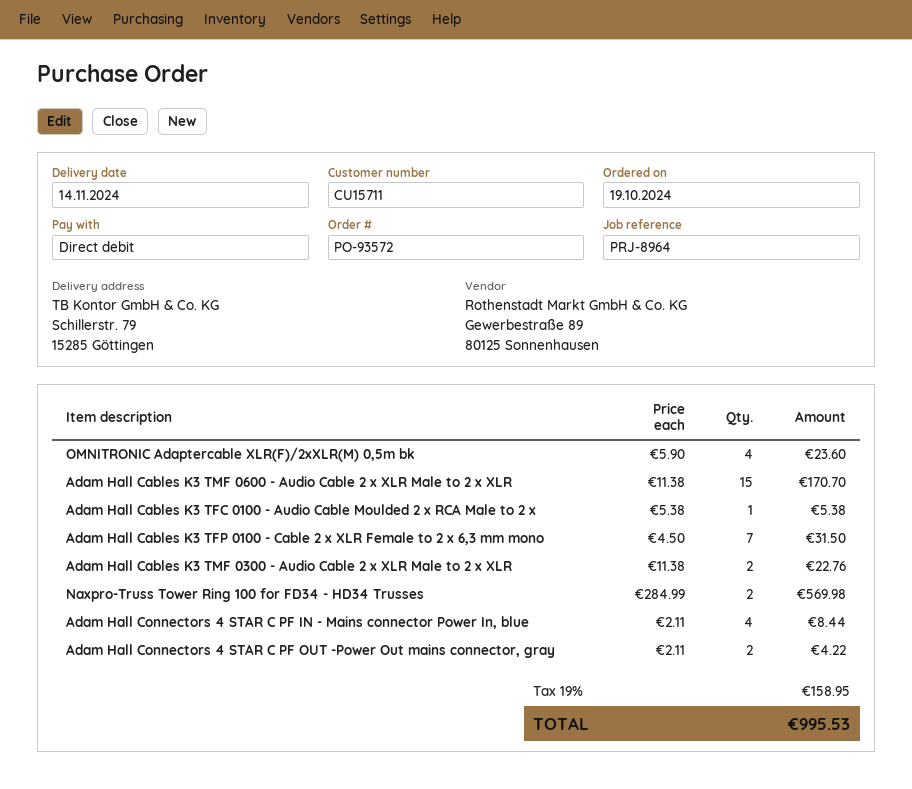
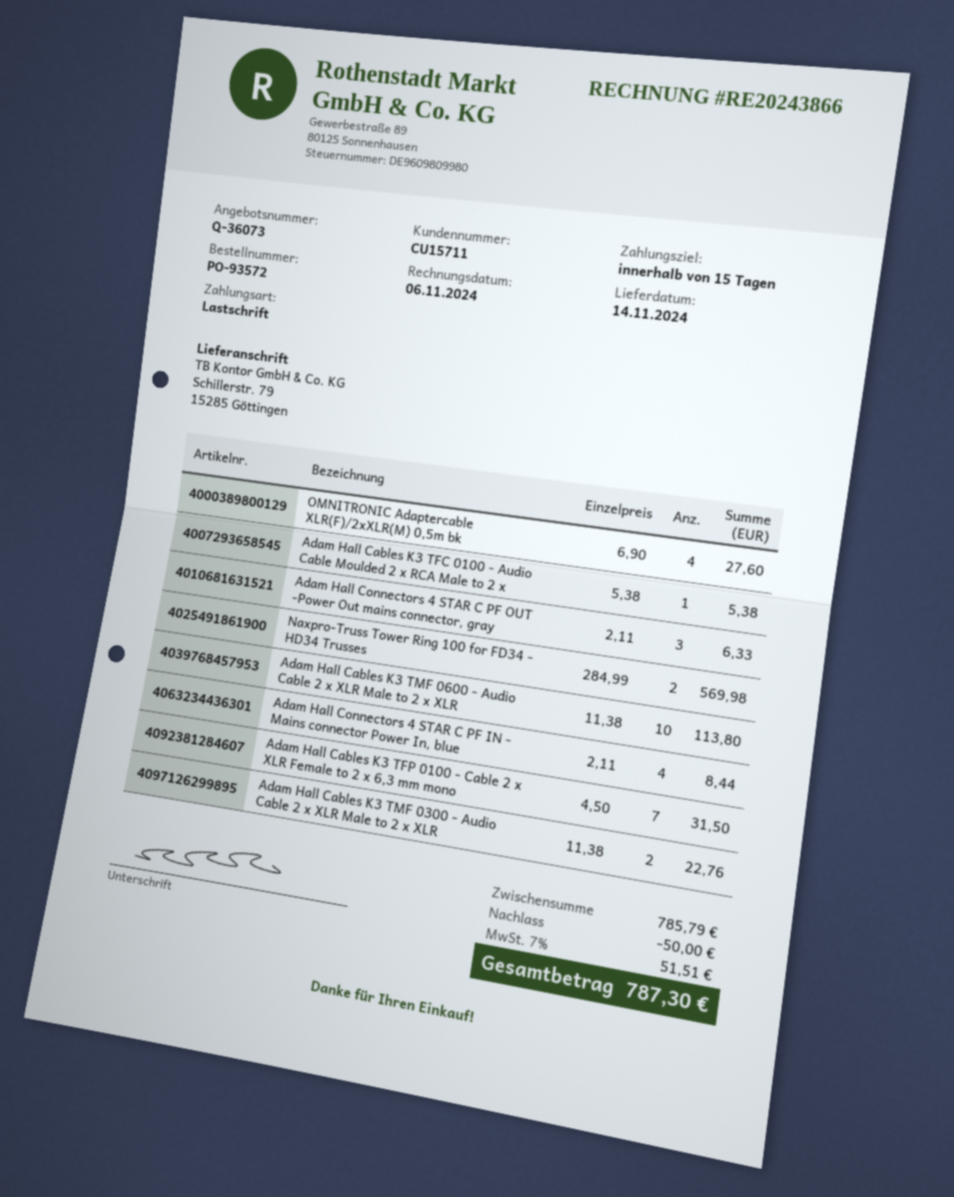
OMNITRONIC Adaptercable XLR(F)/2xXLR(M) 0,5m bk: 4 x 5.90 = 23.60 -> 4 x 6.90 = 27.60
Adam Hall Cables K3 TMF 0600 - Audio Cable 2 x XLR Male to 2 x XLR: 15 x 11.38 = 170.70 -> 10 x 11.38 = 113.80
Adam Hall Connectors 4 STAR C PF OUT -Power Out mains connector, gray: 2 x 2.11 = 4.22 -> 3 x 2.11 = 6.33
discount: none -> 50.00
tax: 19% = 158.95 -> 7% = 51.51
total: 995.53 -> 787.30

